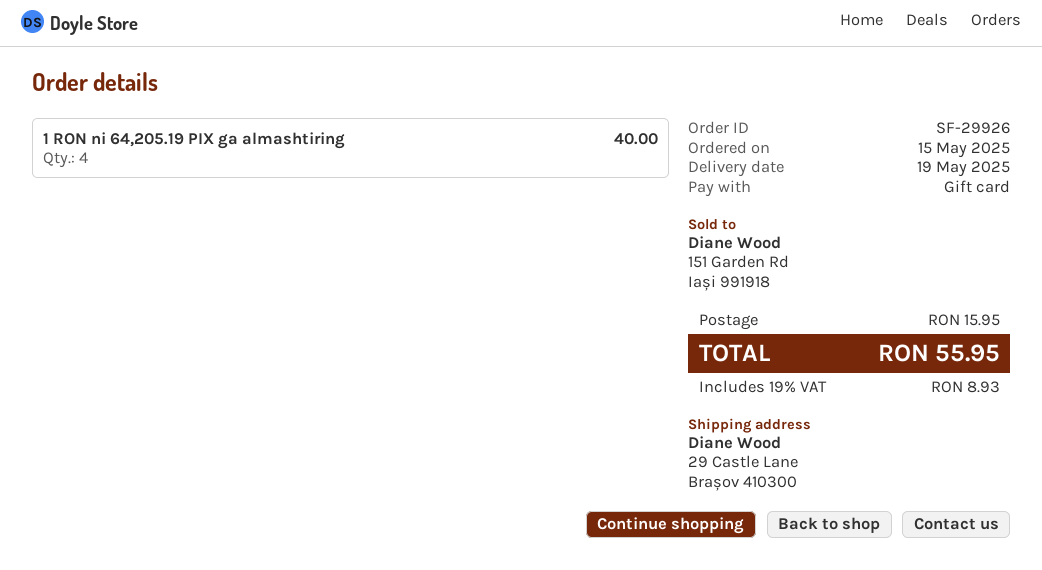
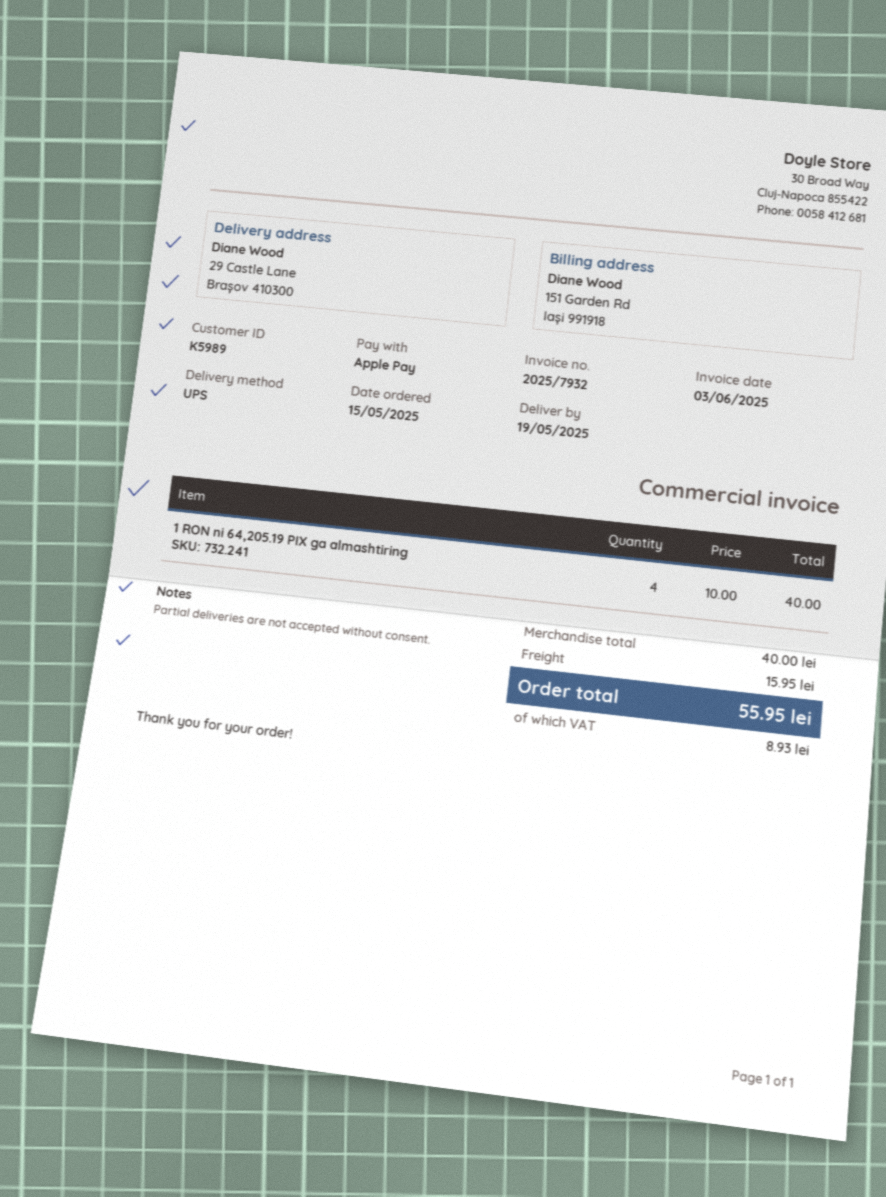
payment method: gift card -> Apple Pay

